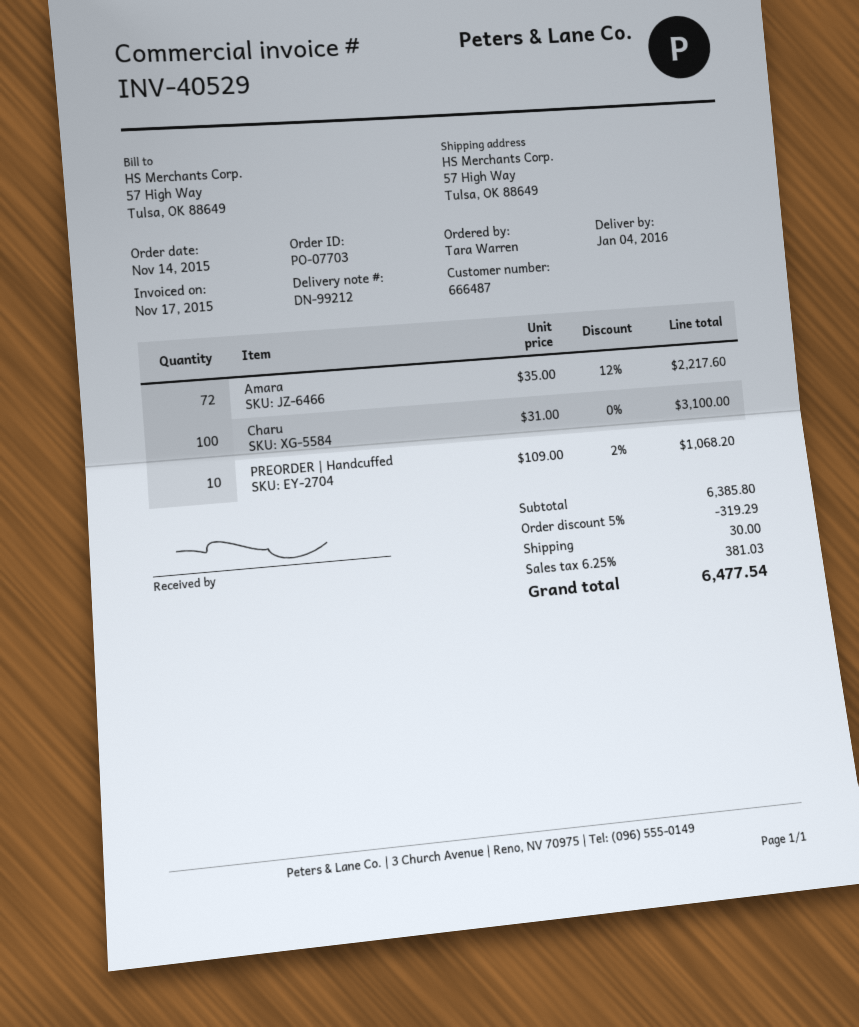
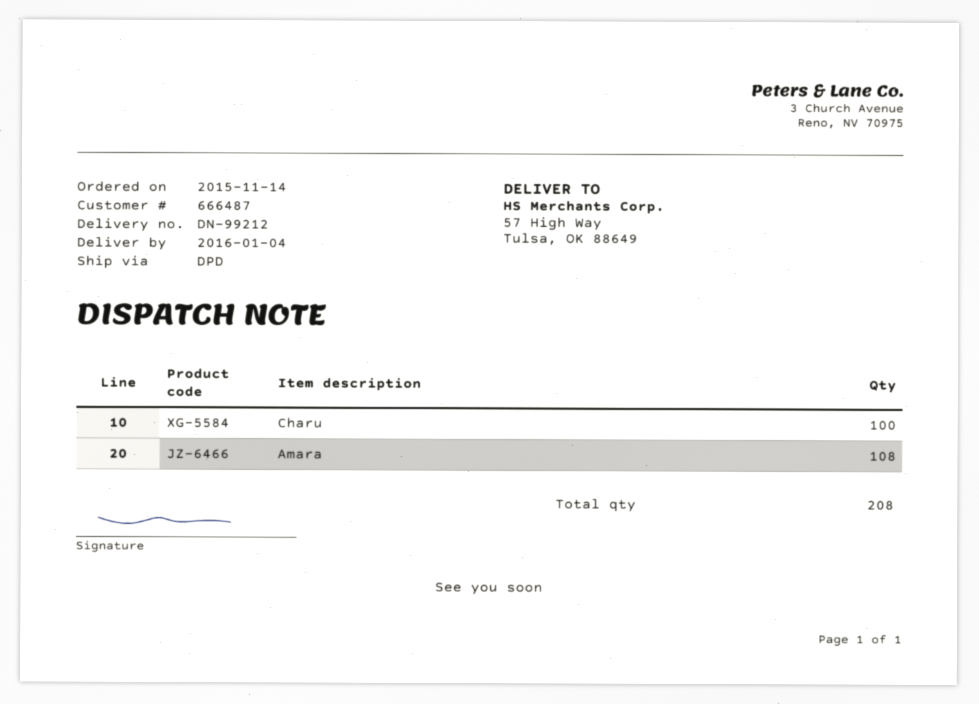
Amara: 72 -> 108
PREORDER | Handcuffed: 10 -> none

